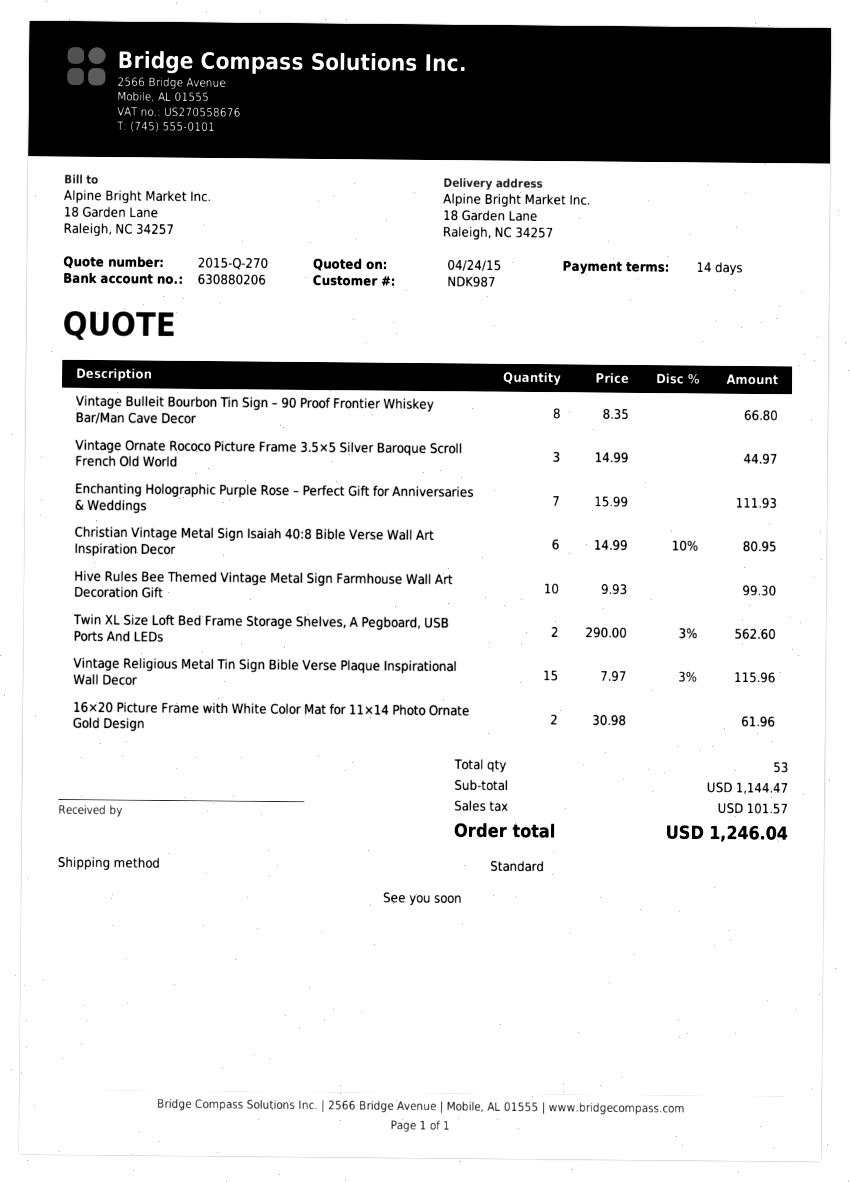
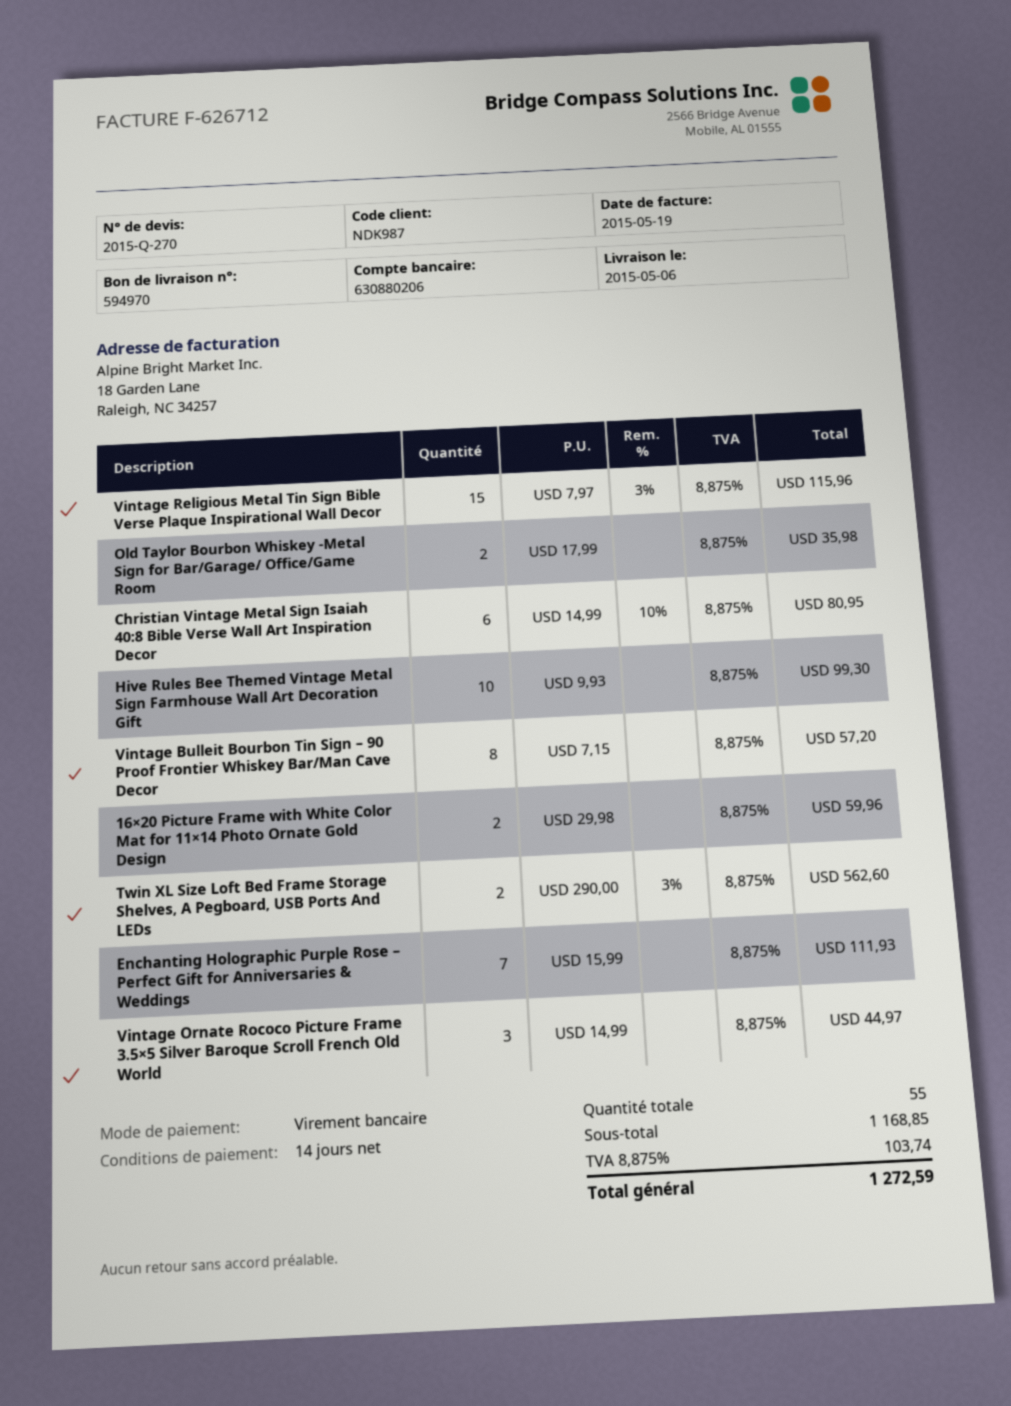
Vintage Bulleit Bourbon Tin Sign – 90 Proof Frontier Whiskey Bar/Man Cave Decor: 8 x 8.35 = 66.80 -> 8 x 7.15 = 57.20
16×20 Picture Frame with White Color Mat for 11×14 Photo Ornate Gold Design: 2 x 30.98 = 61.96 -> 2 x 29.98 = 59.96
Old Taylor Bourbon Whiskey -Metal Sign for Bar/Garage/ Office/Game Room: none -> 2 x 17.99 = 35.98
total quantity: 53 -> 55
subtotal: 1144.47 -> 1168.85
tax: 101.57 -> 103.74
total: 1246.04 -> 1272.59

